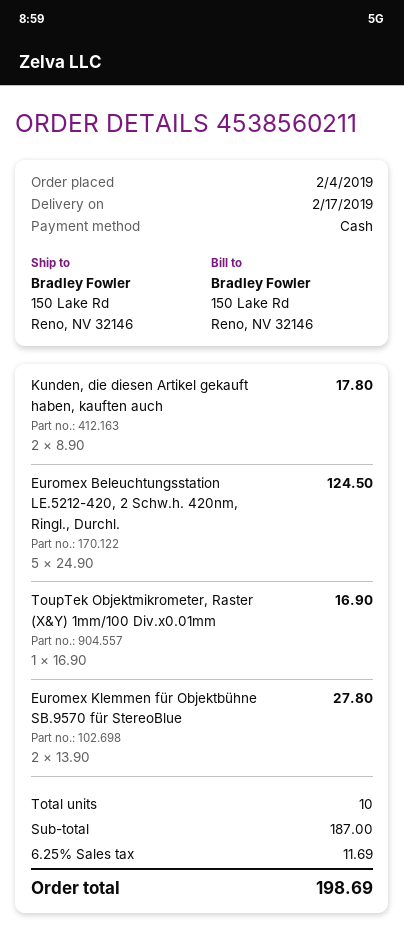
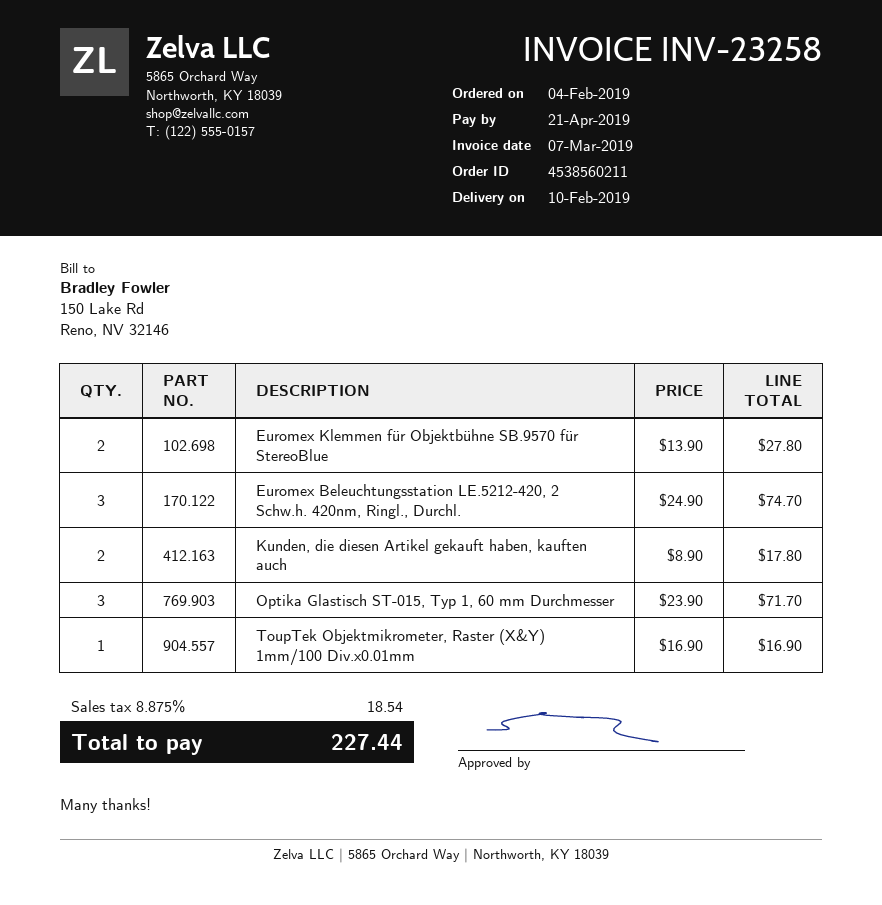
delivery date: 2019-02-17 -> 2019-02-10
Euromex Beleuchtungsstation LE.5212-420, 2 Schw.h. 420nm, Ringl., Durchl.: 5 x 24.90 = 124.50 -> 3 x 24.90 = 74.70
Optika Glastisch ST-015, Typ 1, 60 mm Durchmesser: none -> 3 x 23.90 = 71.70
tax: 6.25% = 11.69 -> 8.875% = 18.54
total: 198.69 -> 227.44

